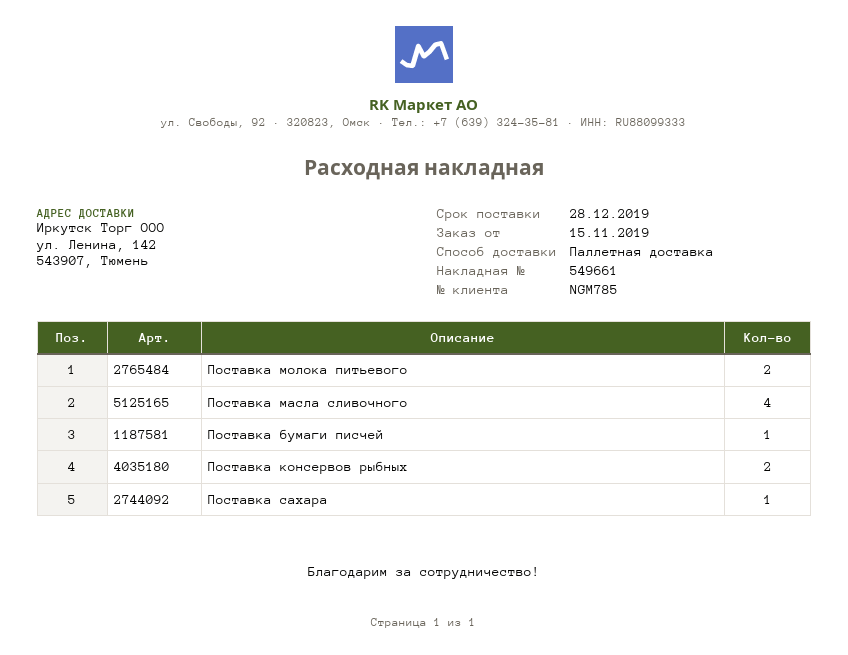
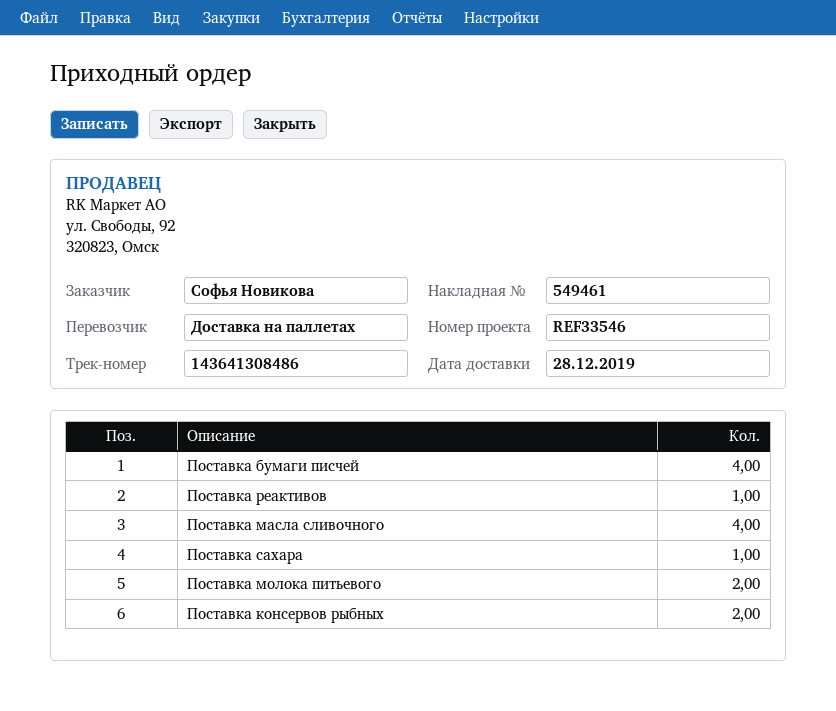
delivery note number: 549661 -> 549461
Поставка бумаги писчей: 1 -> 4
Поставка реактивов: none -> 1

